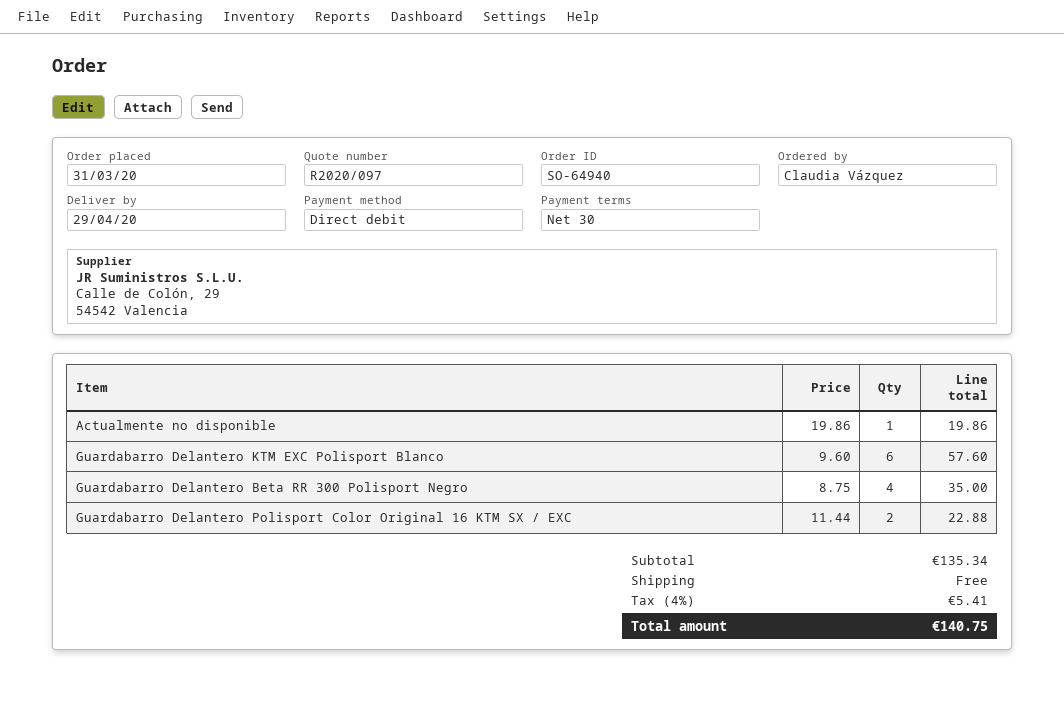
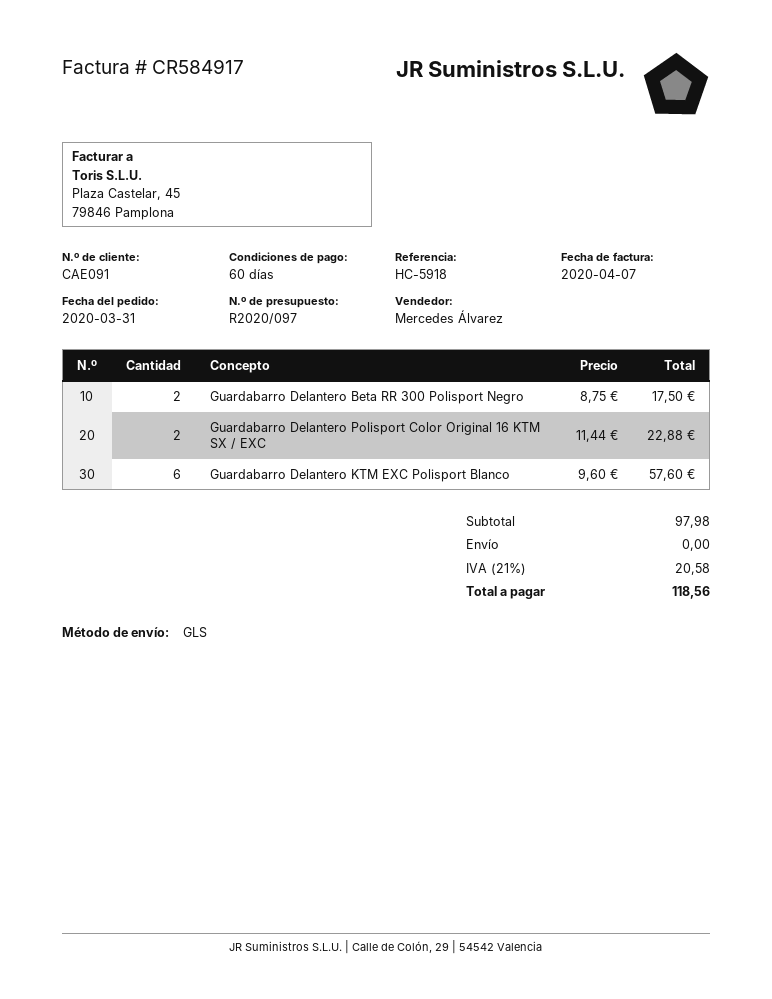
payment terms: 30 days -> 60 days
Actualmente no disponible: 1 x 19.86 = 19.86 -> none
Guardabarro Delantero Beta RR 300 Polisport Negro: 4 x 8.75 = 35.00 -> 2 x 8.75 = 17.50
subtotal: 135.34 -> 97.98
tax: 4% = 5.41 -> 21% = 20.58
total: 140.75 -> 118.56

